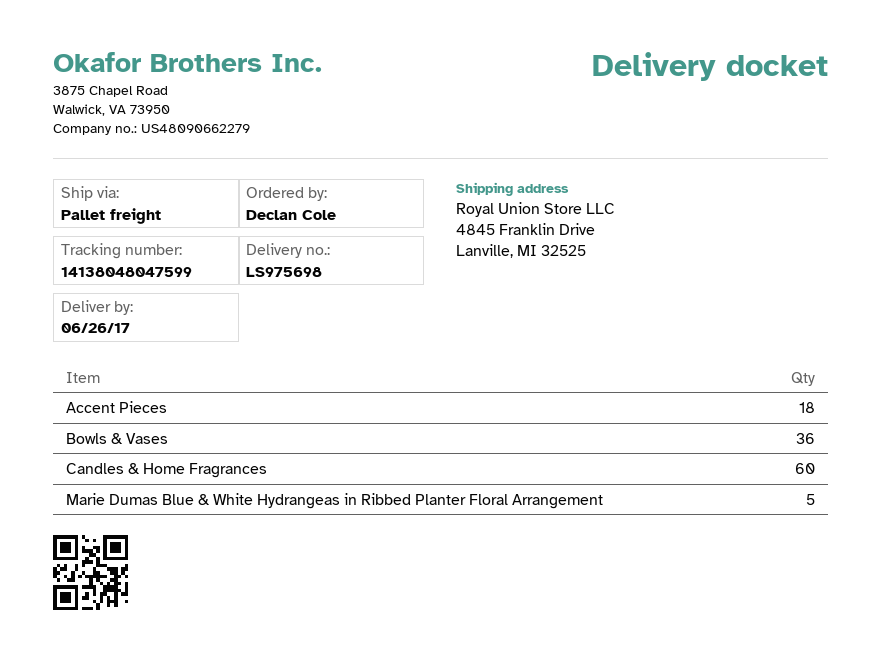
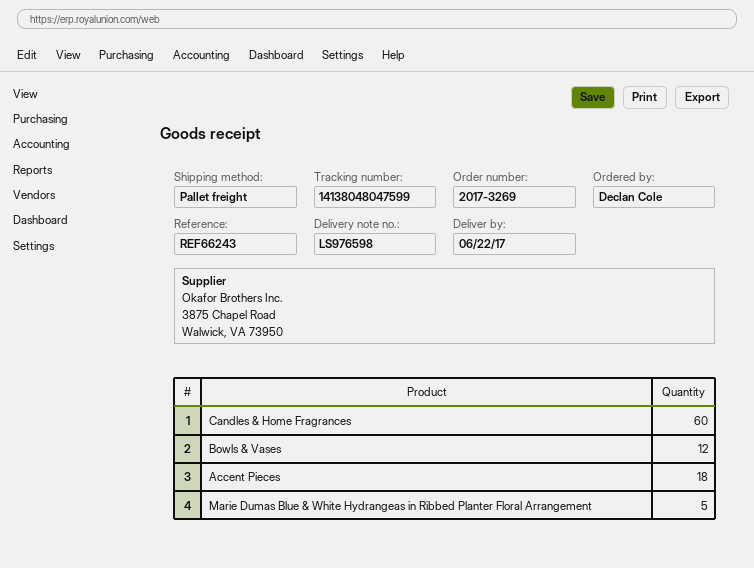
delivery note number: LS975698 -> LS976598
delivery date: 2017-06-26 -> 2017-06-22
Bowls & Vases: 36 -> 12

